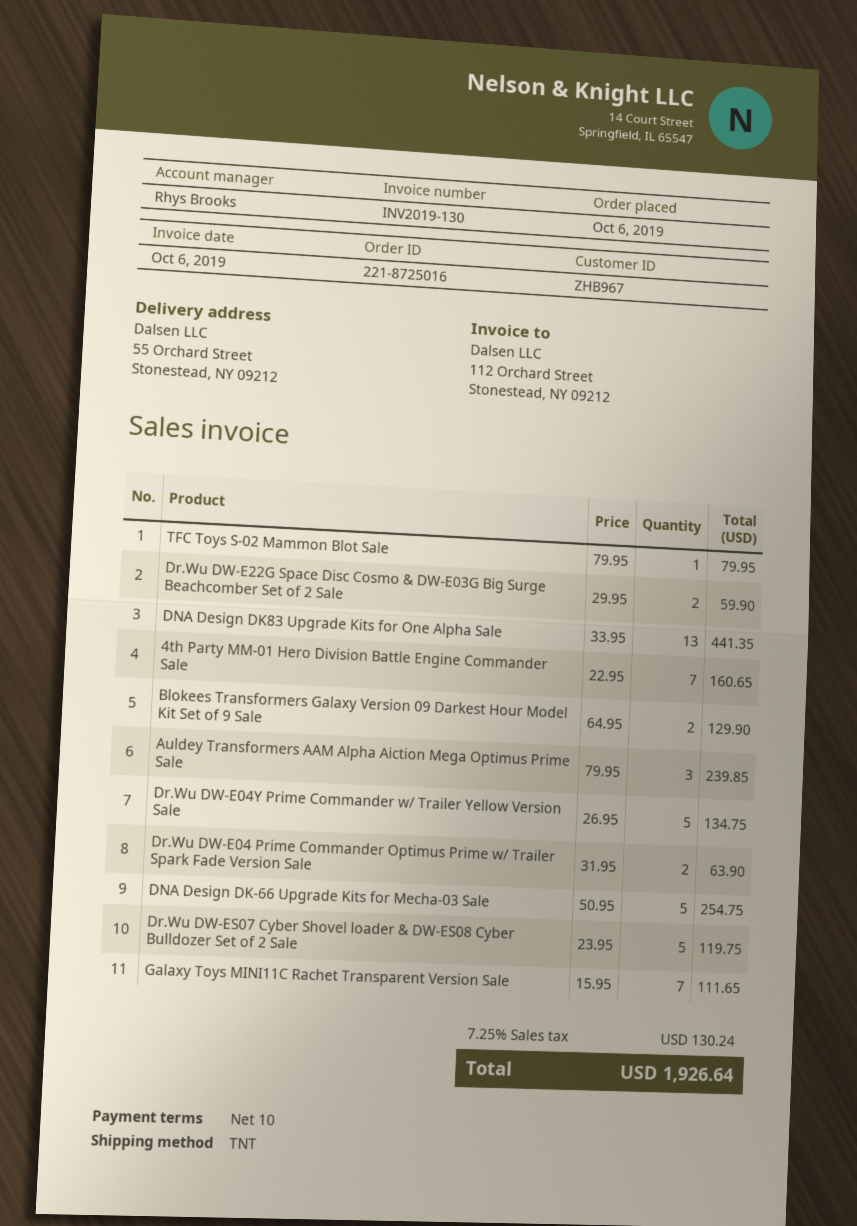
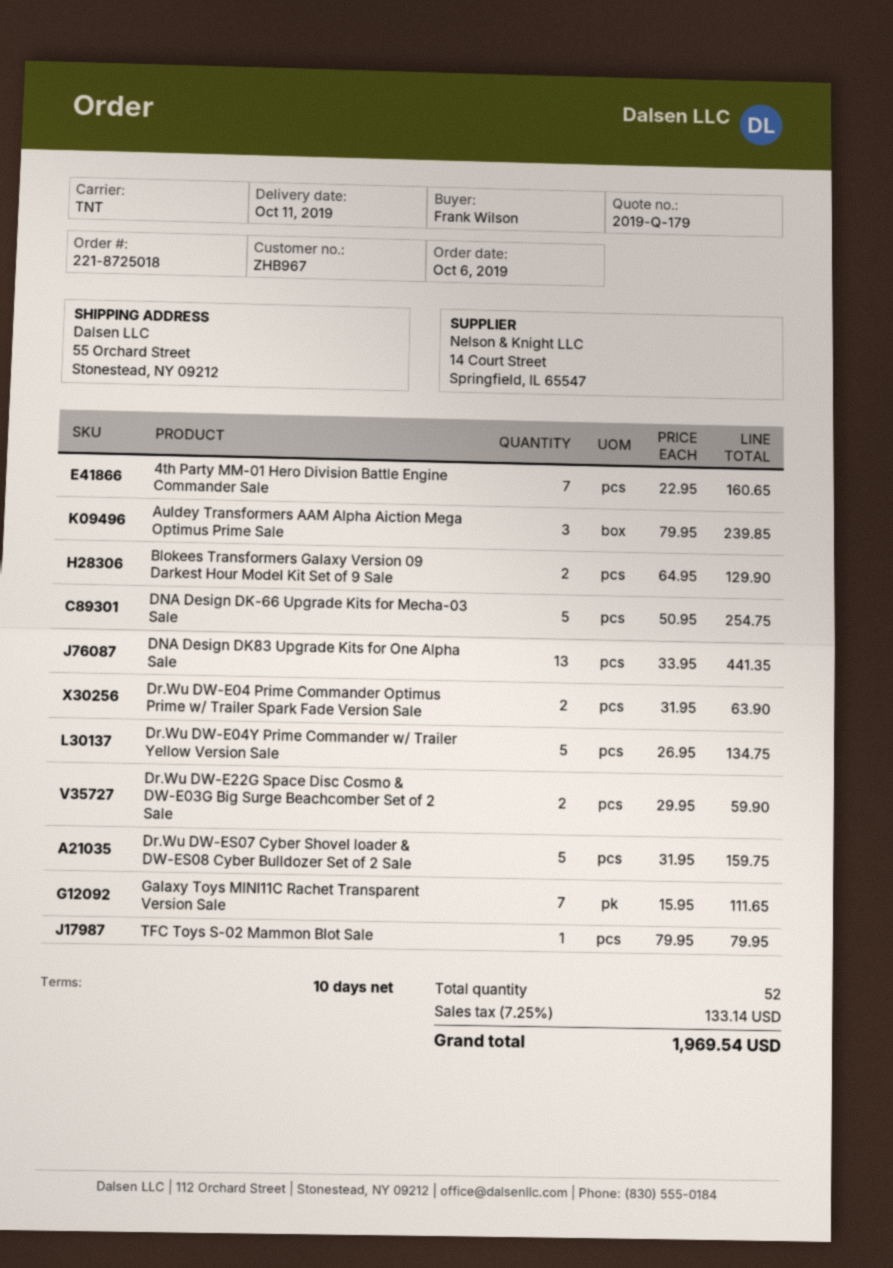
order number: 221-8725016 -> 221-8725018
Dr.Wu DW-ES07 Cyber Shovel loader & DW-ES08 Cyber Bulldozer Set of 2 Sale: 5 x 23.95 = 119.75 -> 5 x 31.95 = 159.75
tax: 7.25% = 130.24 -> 7.25% = 133.14
total: 1926.64 -> 1969.54

